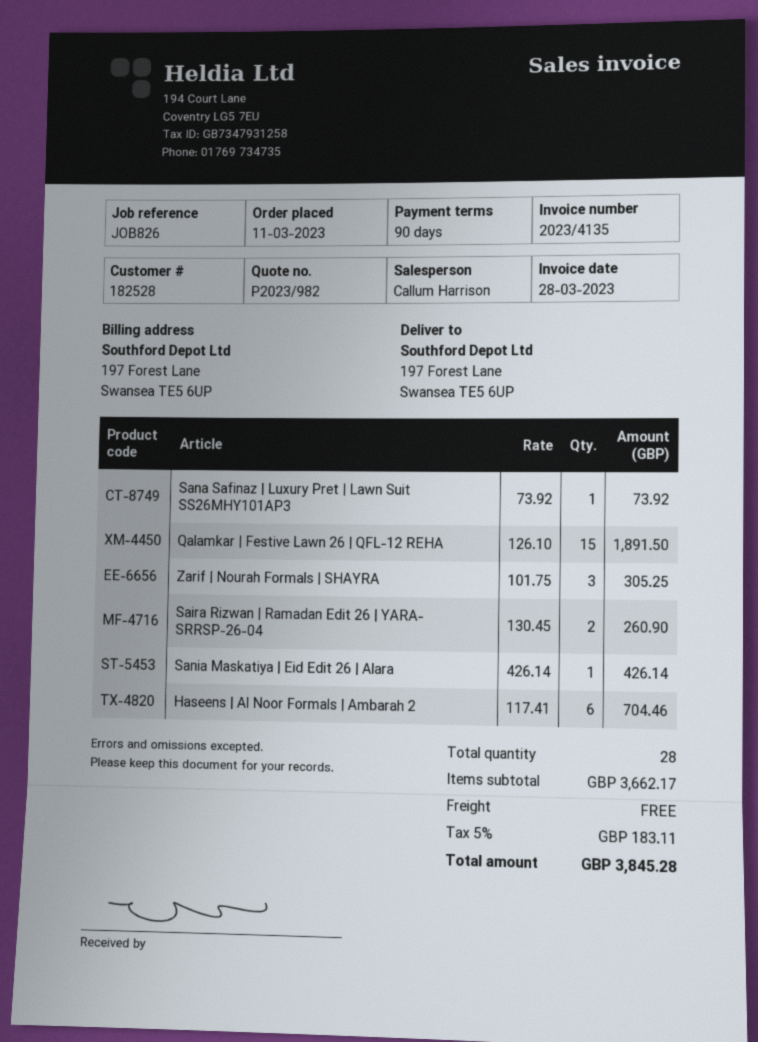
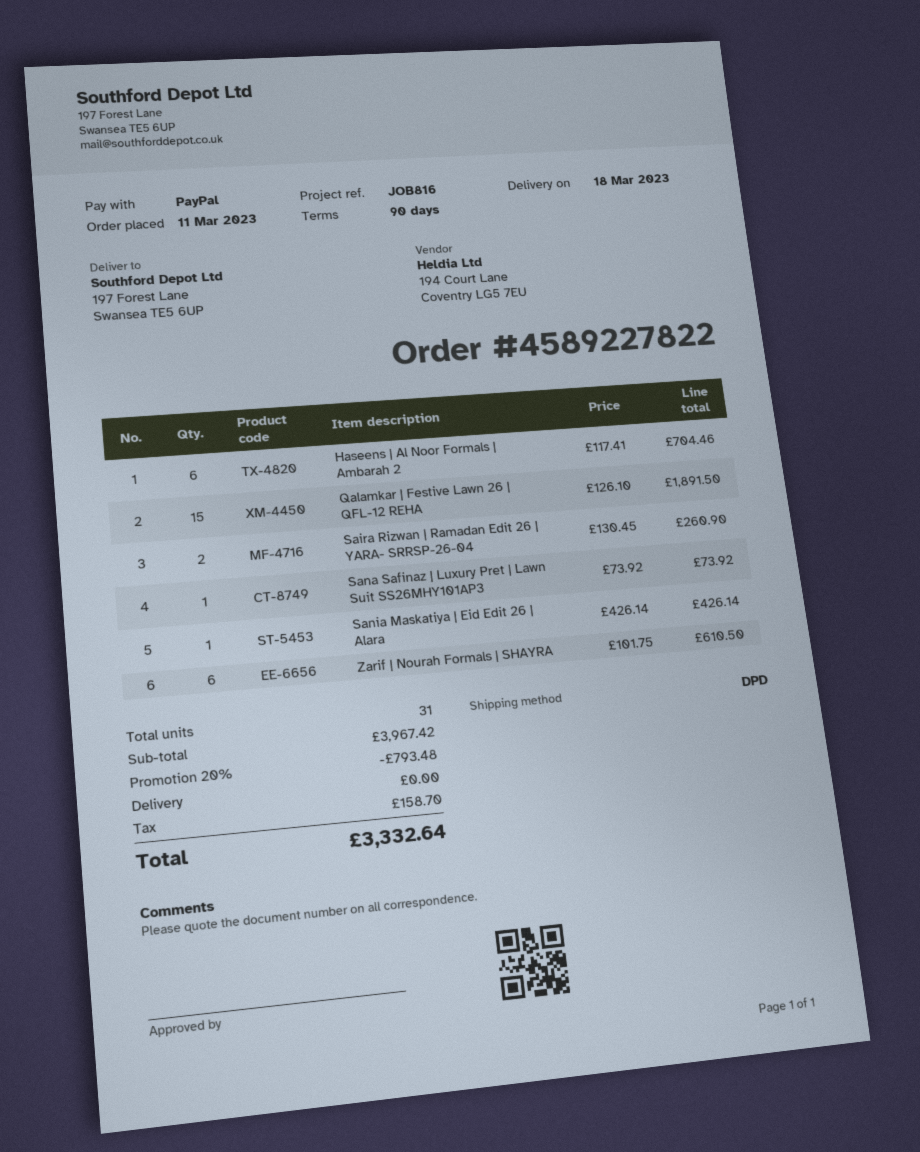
reference: JOB826 -> JOB816
Zarif | Nourah Formals | SHAYRA: 3 x 101.75 = 305.25 -> 6 x 101.75 = 610.50
total quantity: 28 -> 31
subtotal: 3662.17 -> 3967.42
discount: none -> 20% = 793.48
tax: 183.11 -> 158.70
total: 3845.28 -> 3332.64

